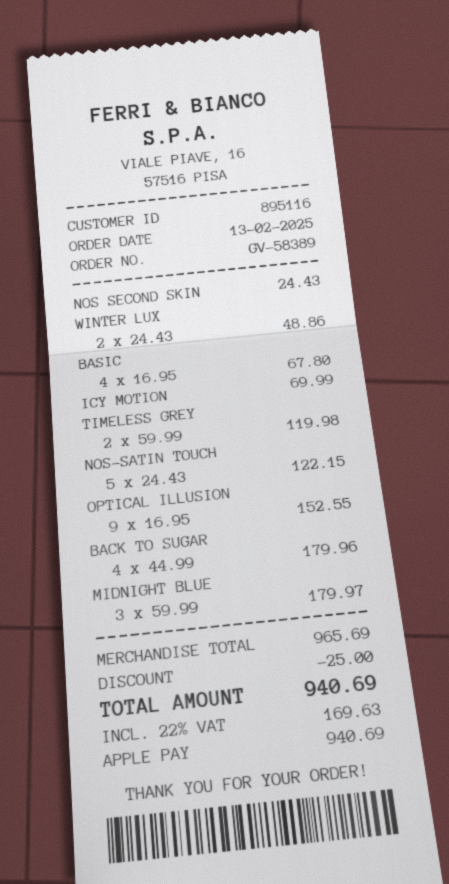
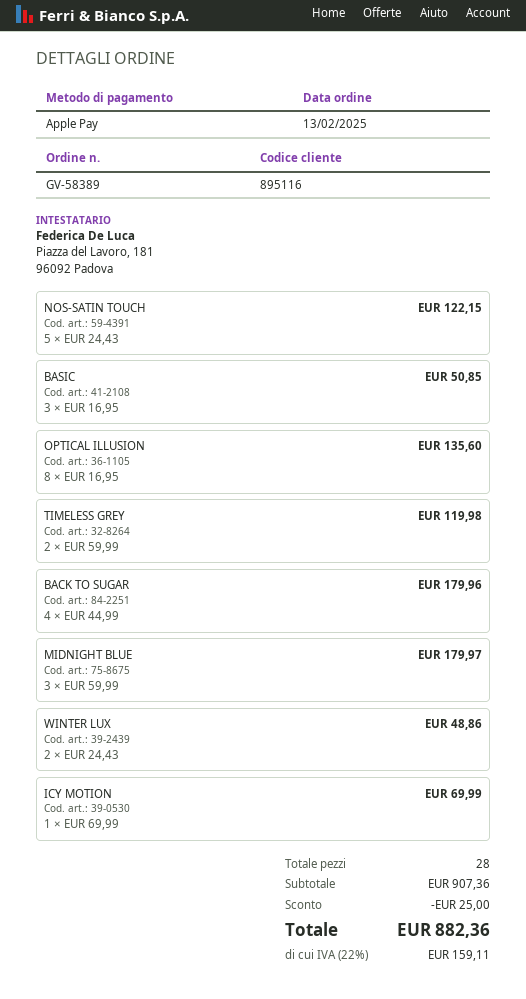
NOS SECOND SKIN: 1 x 24.43 = 24.43 -> none
BASIC: 4 x 16.95 = 67.80 -> 3 x 16.95 = 50.85
OPTICAL ILLUSION: 9 x 16.95 = 152.55 -> 8 x 16.95 = 135.60
subtotal: 965.69 -> 907.36
tax: 22% = 169.63 -> 22% = 159.11
total: 940.69 -> 882.36

